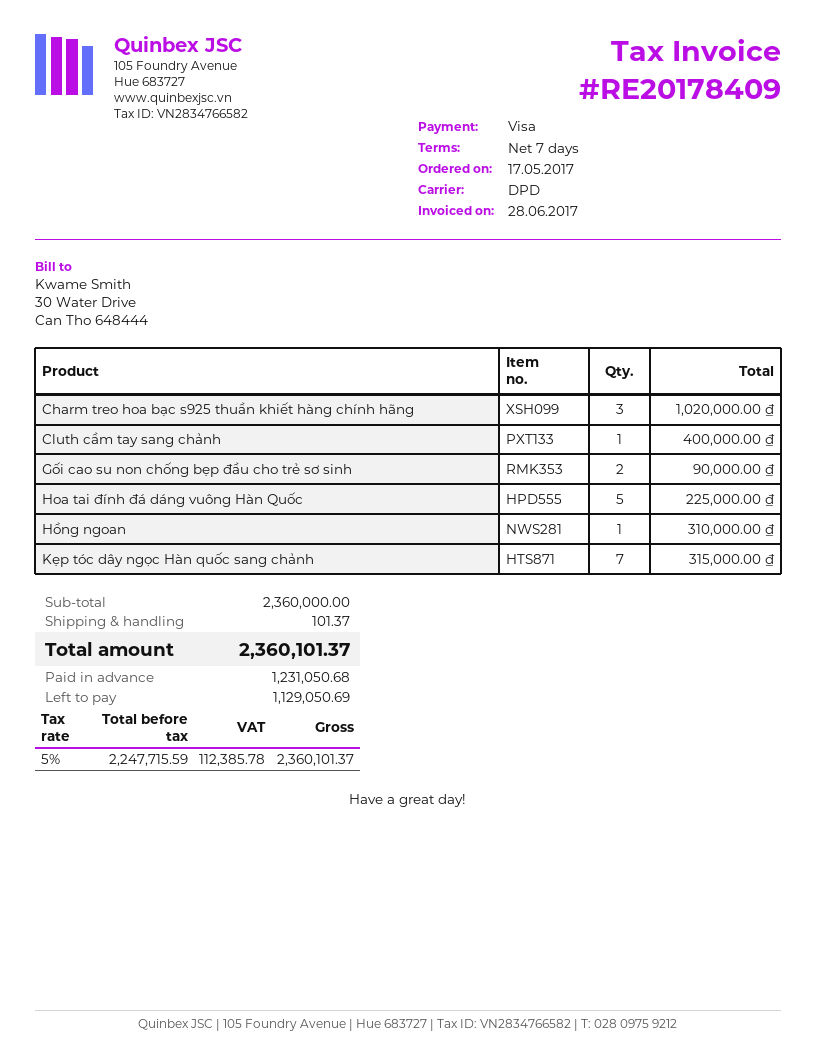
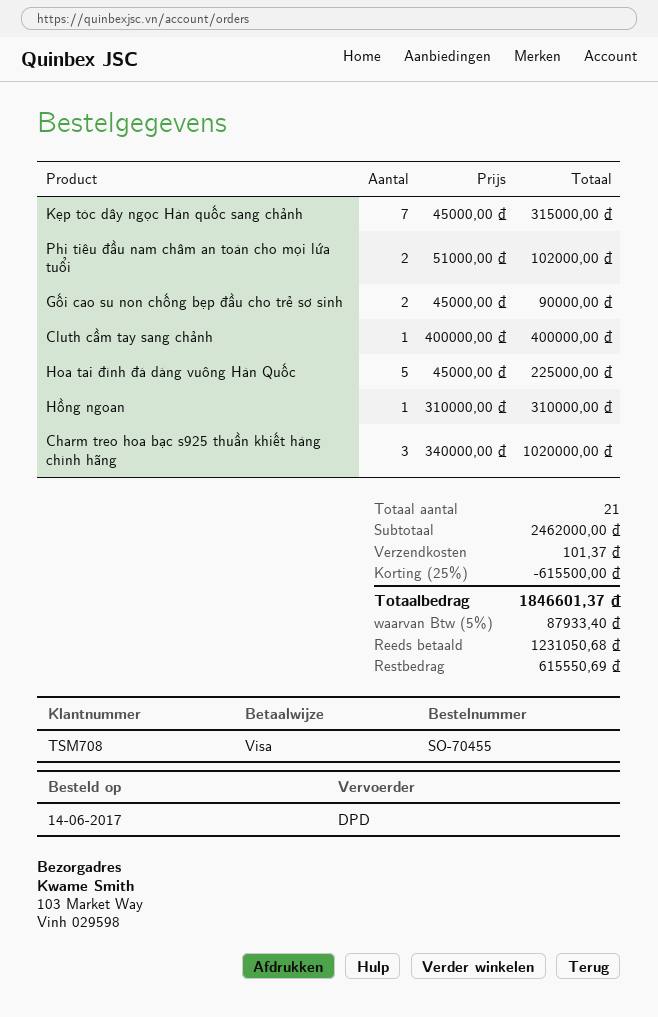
order date: 2017-05-17 -> 2017-06-14
Phi tiêu đầu nam châm an toàn cho mọi lứa tuổi: none -> 2 for 102000.00
subtotal: 2360000.00 -> 2462000.00
discount: none -> 25% = 615500.00
tax: 5% = 112385.78 -> 5% = 87933.40
total: 2360101.37 -> 1846601.37
balance: 1129050.69 -> 615550.69

